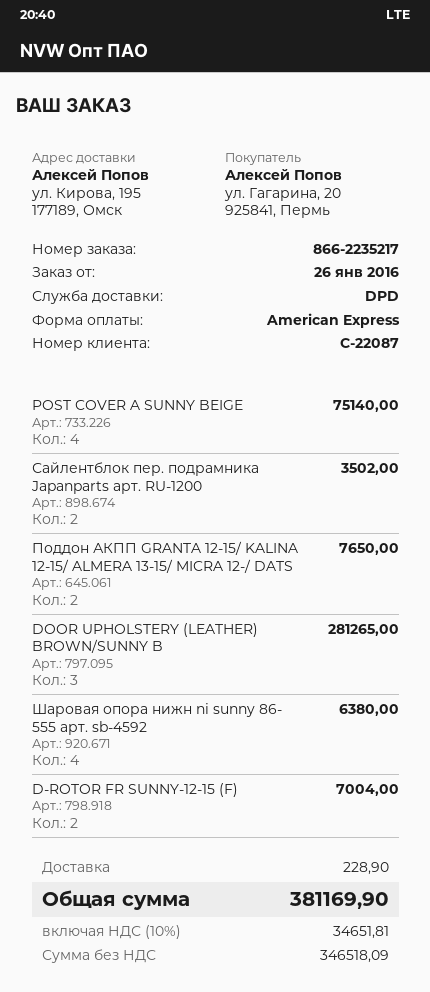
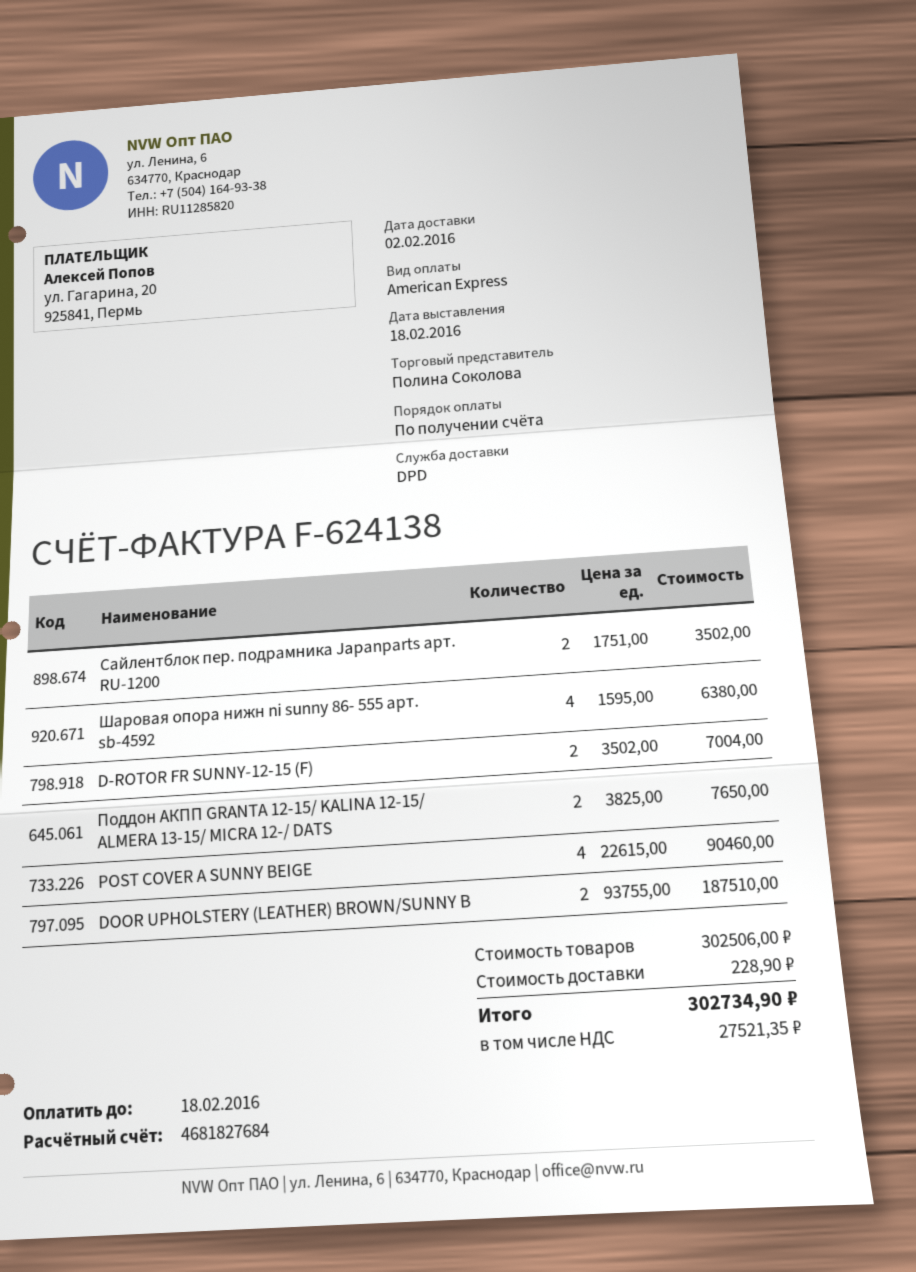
POST COVER A SUNNY BEIGE: 4 for 75140.00 -> 4 for 90460.00
DOOR UPHOLSTERY (LEATHER) BROWN/SUNNY B: 3 for 281265.00 -> 2 for 187510.00
tax: 34651.81 -> 27521.35
total: 381169.90 -> 302734.90

